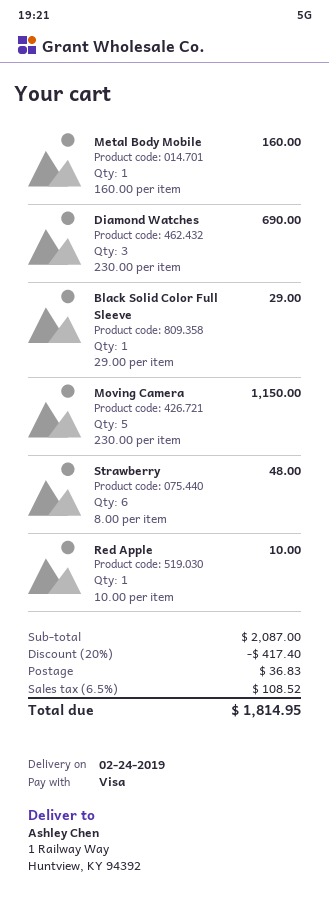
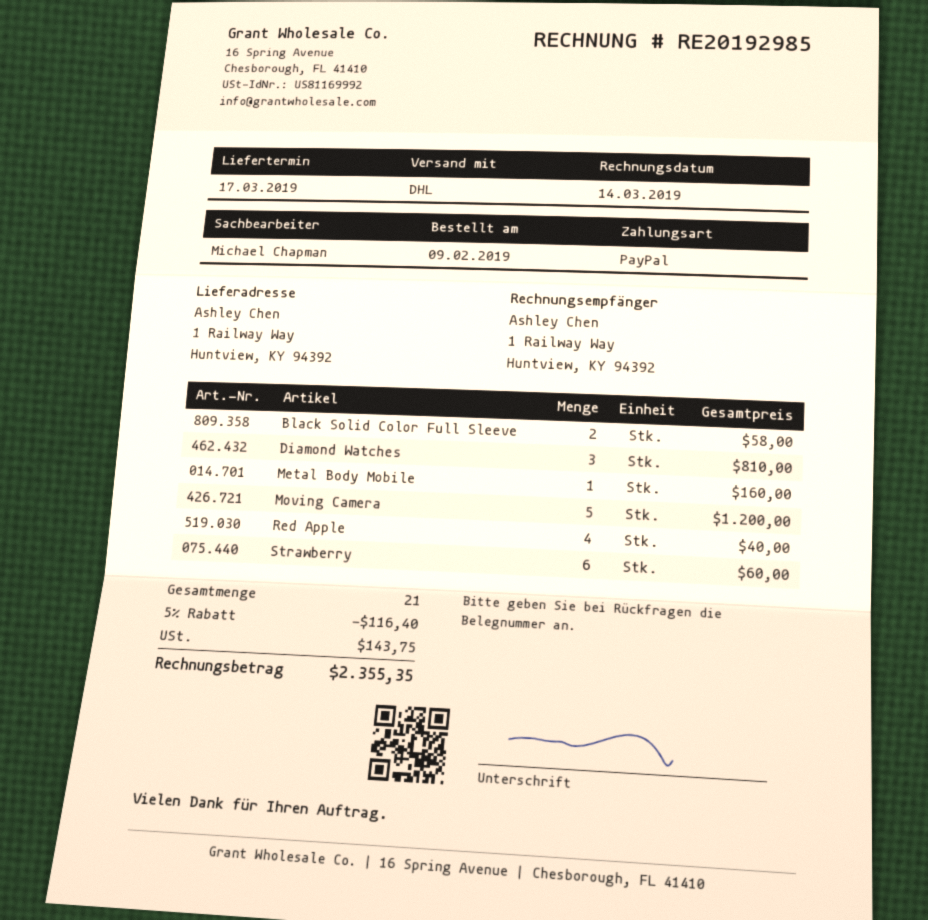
delivery date: 2019-02-24 -> 2019-03-17
payment method: Visa -> PayPal
Diamond Watches: 3 for 690.00 -> 3 for 810.00
Black Solid Color Full Sleeve: 1 for 29.00 -> 2 for 58.00
Moving Camera: 5 for 1150.00 -> 5 for 1200.00
Strawberry: 6 for 48.00 -> 6 for 60.00
Red Apple: 1 for 10.00 -> 4 for 40.00
discount: 20% = 417.40 -> 5% = 116.40
shipping: 36.83 -> none
tax: 108.52 -> 143.75
total: 1814.95 -> 2355.35

